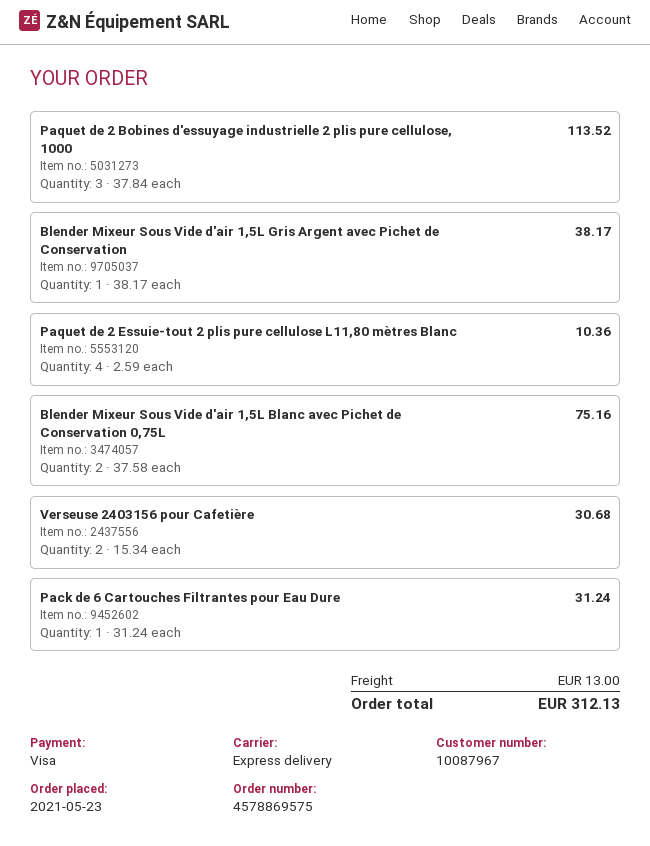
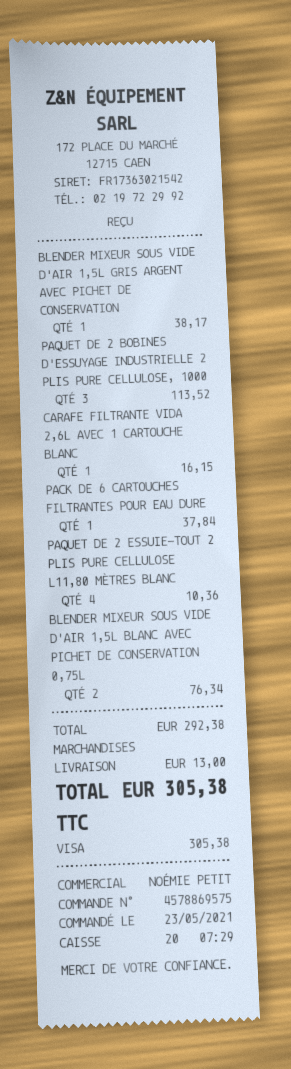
Blender Mixeur Sous Vide d'air 1,5L Blanc avec Pichet de Conservation 0,75L: 2 for 75.16 -> 2 for 76.34
Verseuse 2403156 pour Cafetière: 2 for 30.68 -> none
Pack de 6 Cartouches Filtrantes pour Eau Dure: 1 for 31.24 -> 1 for 37.84
CARAFE FILTRANTE VIDA 2,6L AVEC 1 CARTOUCHE BLANC: none -> 1 for 16.15
total: 312.13 -> 305.38

